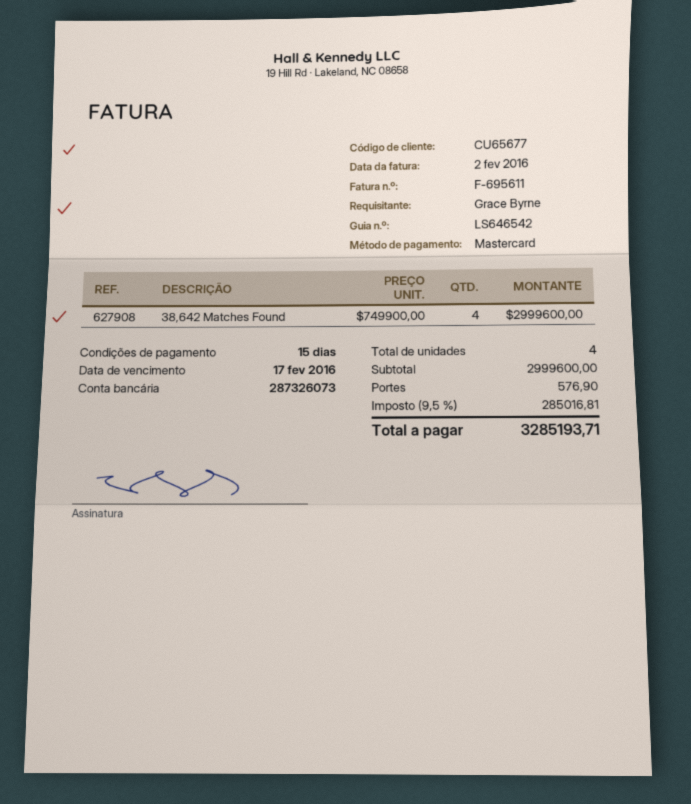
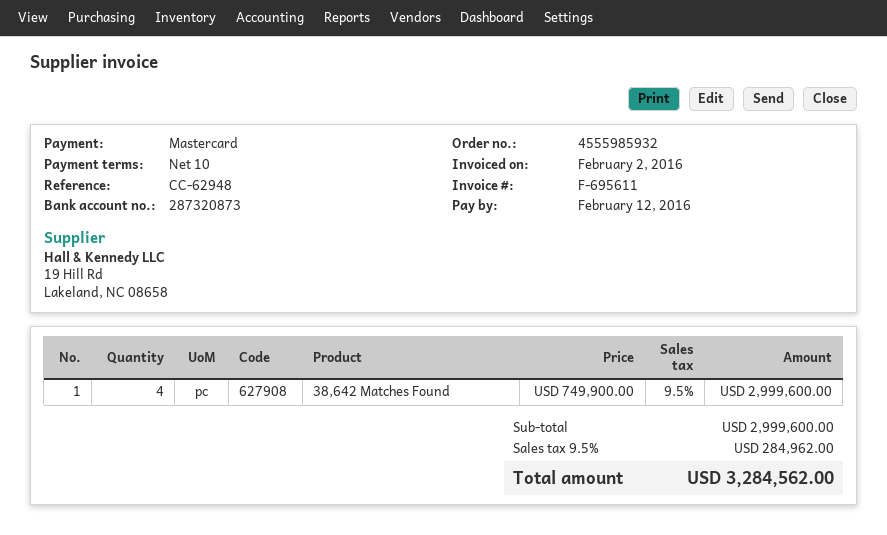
payment terms: 15 days -> 10 days
due date: 2016-02-17 -> 2016-02-12
bank account: 287326073 -> 287320873
shipping: 576.90 -> none
tax: 9.5% = 285016.81 -> 9.5% = 284962.00
total: 3285193.71 -> 3284562.00

